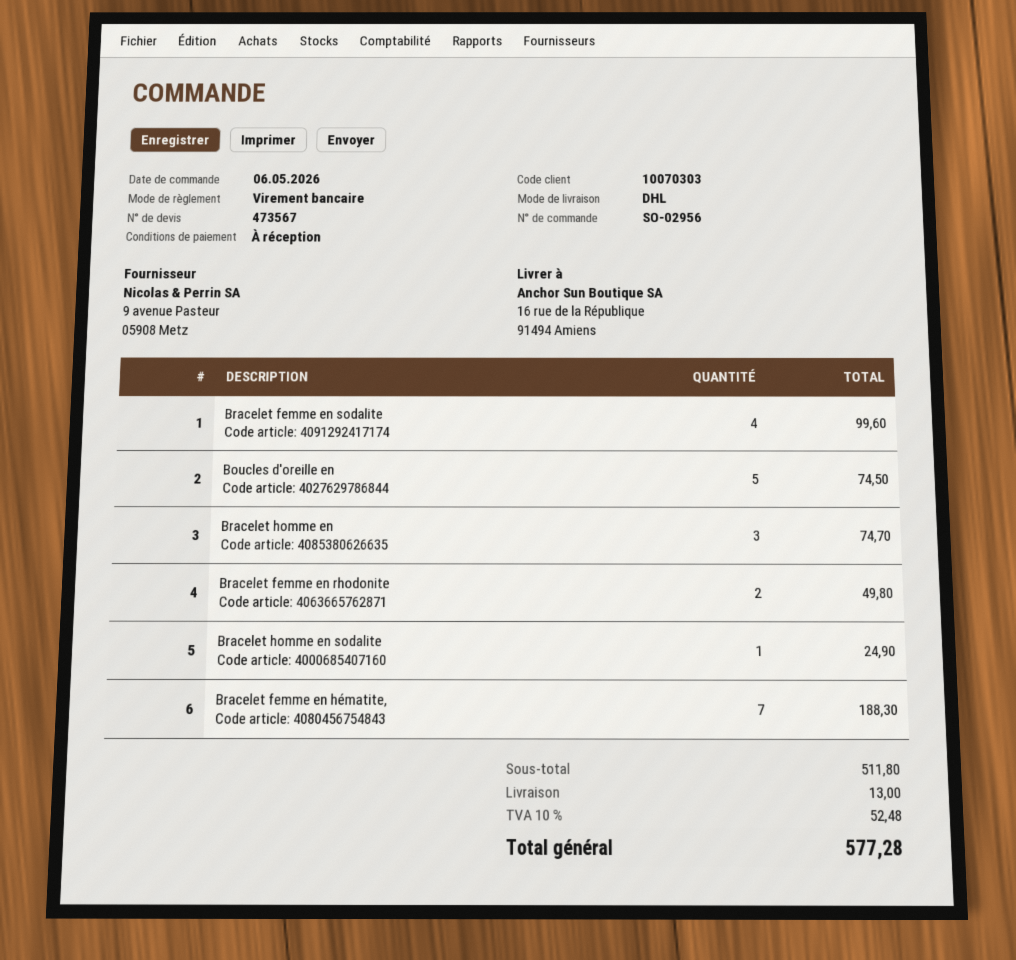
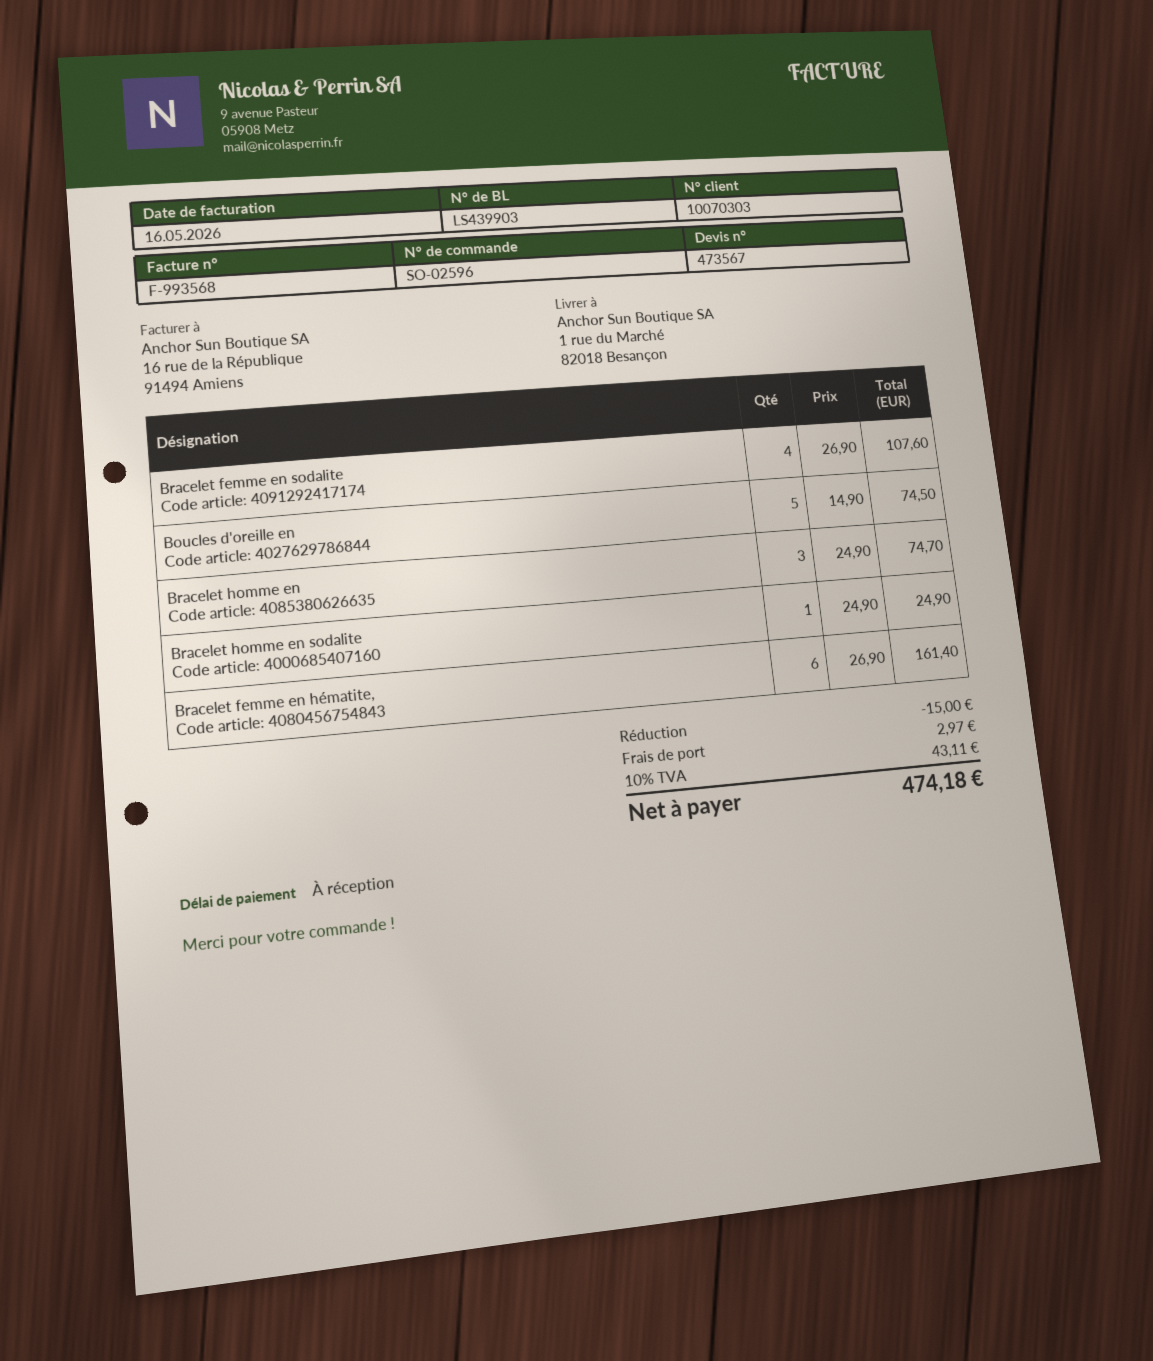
order number: SO-02956 -> SO-02596
ship to: 16 rue de la République, 91494 Amiens -> 1 rue du Marché, 82018 Besançon
Bracelet femme en sodalite: 4 for 99.60 -> 4 for 107.60
Bracelet femme en rhodonite: 2 for 49.80 -> none
Bracelet femme en hématite,: 7 for 188.30 -> 6 for 161.40
discount: none -> 15.00
shipping: 13.00 -> 2.97
tax: 10% = 52.48 -> 10% = 43.11
total: 577.28 -> 474.18

